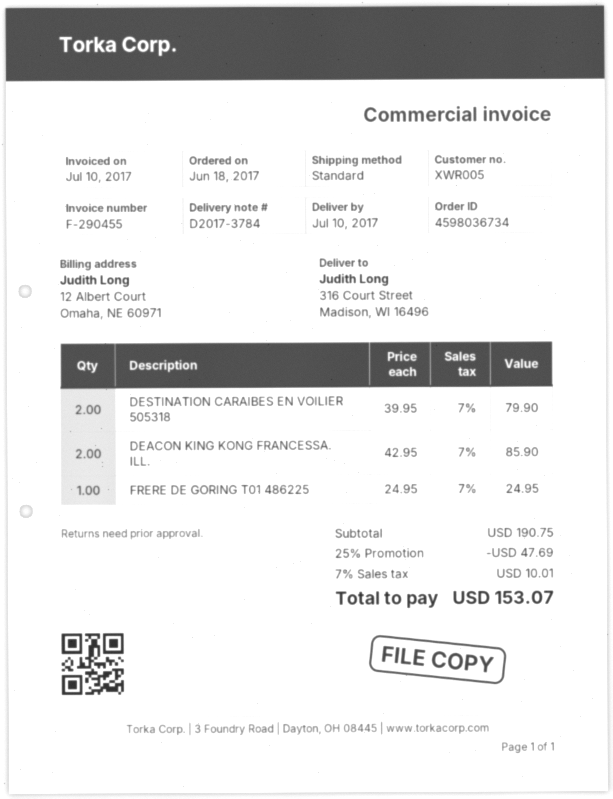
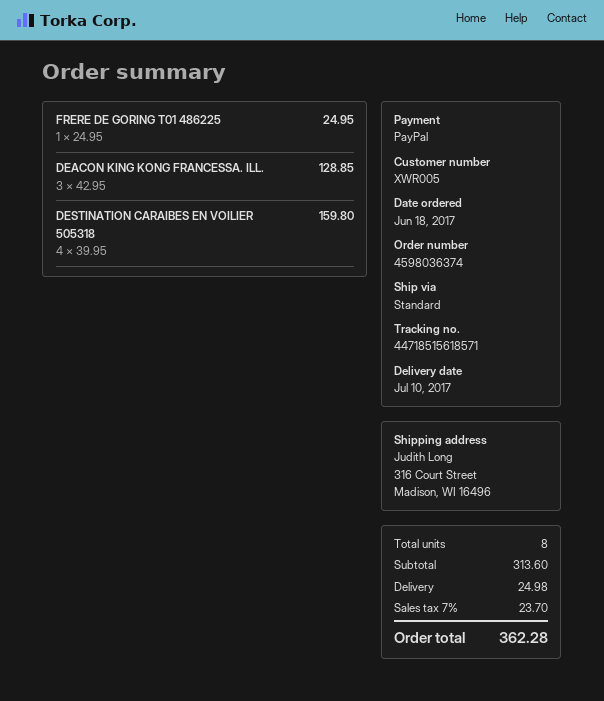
order number: 4598036734 -> 4598036374
DESTINATION CARAIBES EN VOILIER 505318: 2 x 39.95 = 79.90 -> 4 x 39.95 = 159.80
DEACON KING KONG FRANCESSA. ILL.: 2 x 42.95 = 85.90 -> 3 x 42.95 = 128.85
subtotal: 190.75 -> 313.60
discount: 25% = 47.69 -> none
shipping: none -> 24.98
tax: 7% = 10.01 -> 7% = 23.70
total: 153.07 -> 362.28

